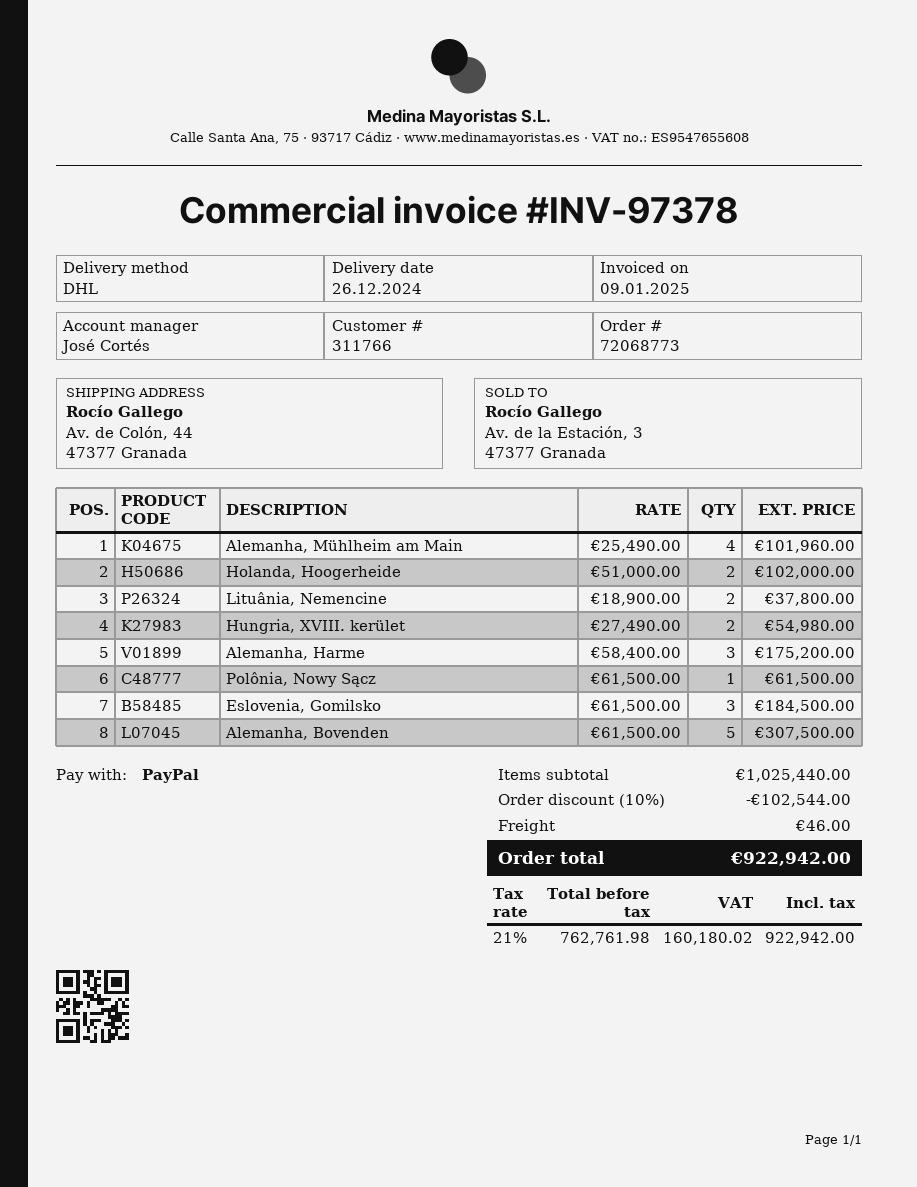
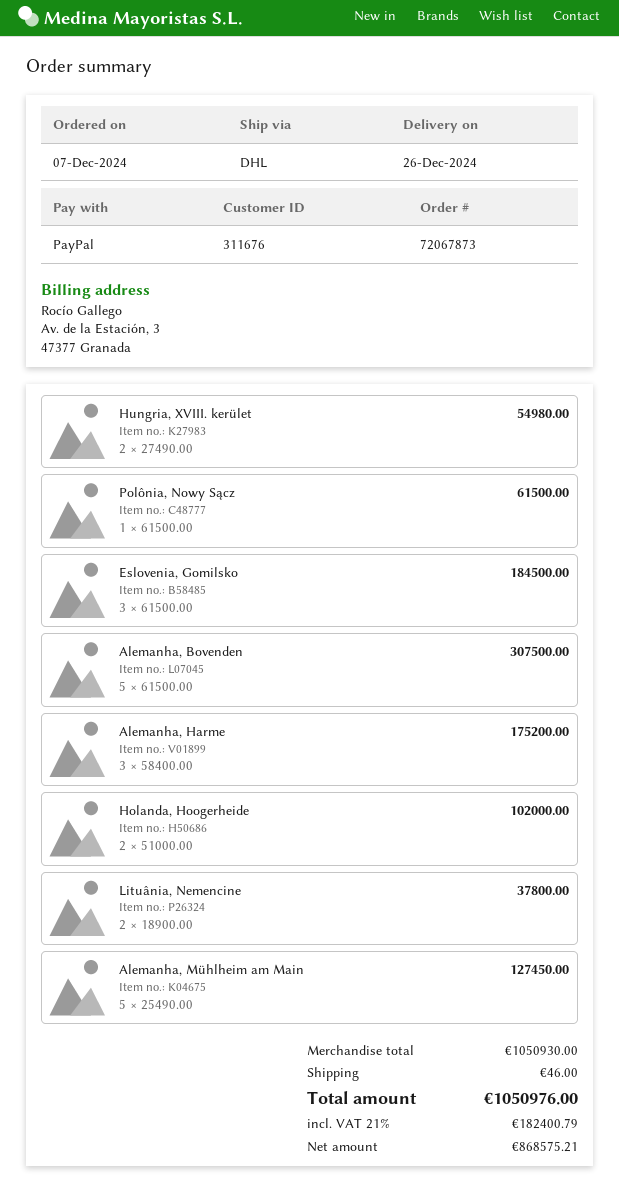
order number: 72068773 -> 72067873
customer number: 311766 -> 311676
Alemanha, Mühlheim am Main: 4 x 25490.00 = 101960.00 -> 5 x 25490.00 = 127450.00
subtotal: 1025440.00 -> 1050930.00
discount: 10% = 102544.00 -> none
net: 762761.98 -> 868575.21
tax: 21% = 160180.02 -> 21% = 182400.79
total: 922942.00 -> 1050976.00

